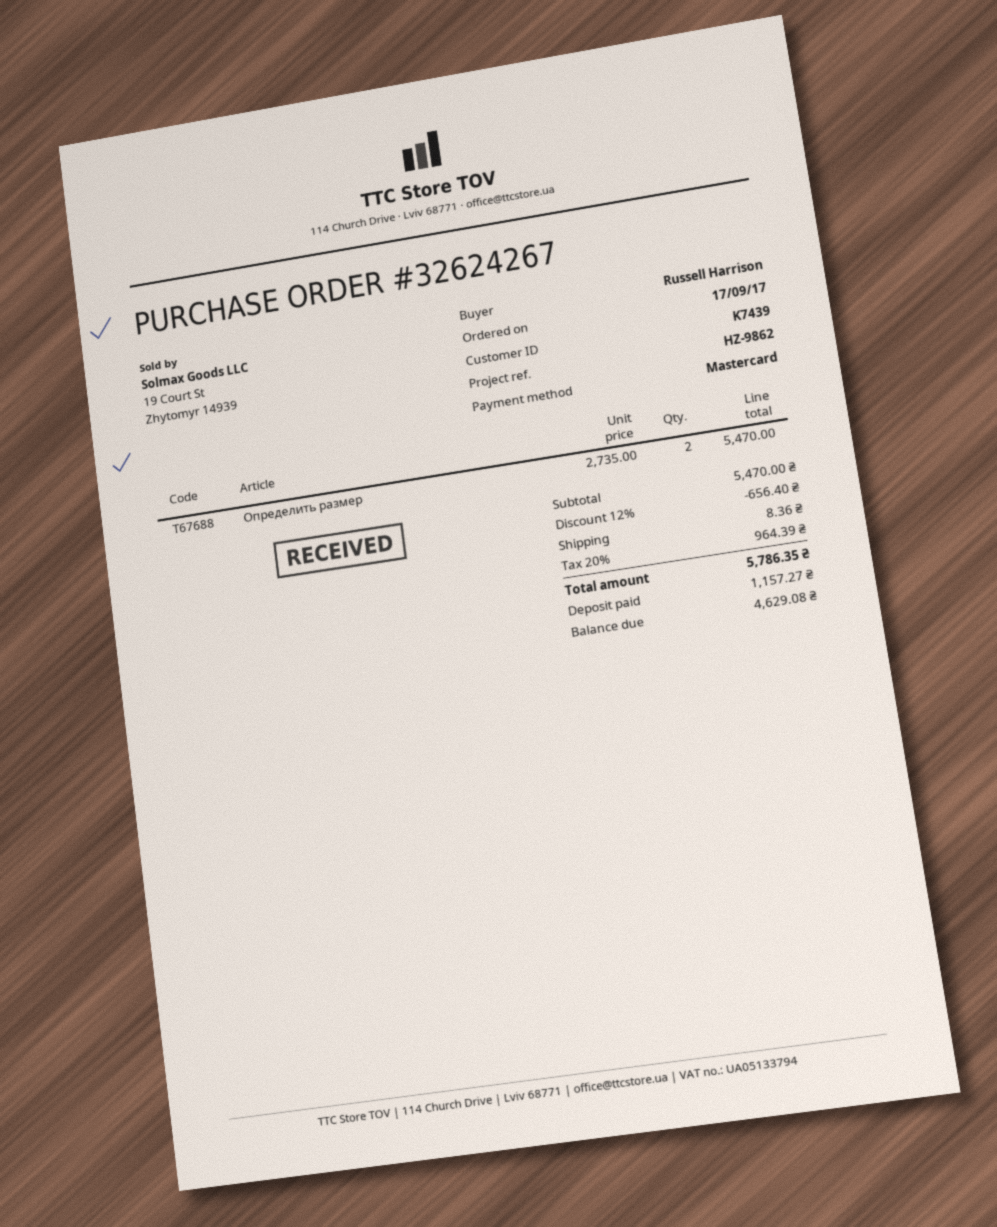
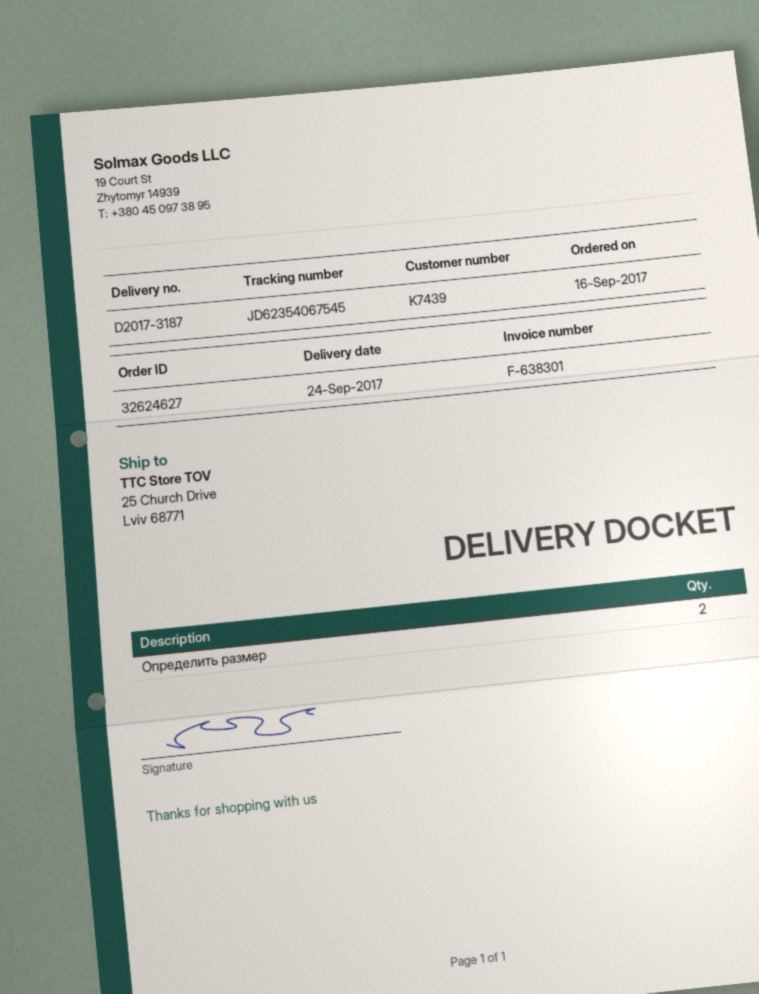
order number: 32624267 -> 32624627
order date: 2017-09-17 -> 2017-09-16

